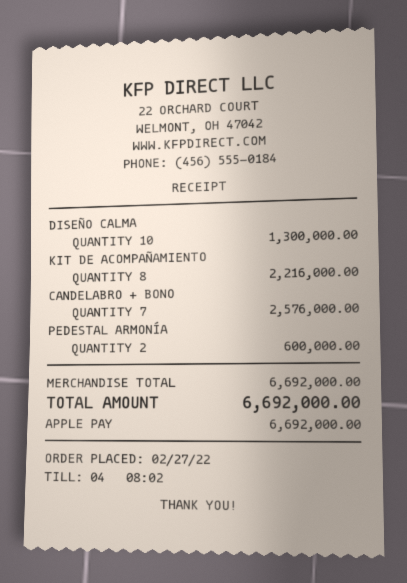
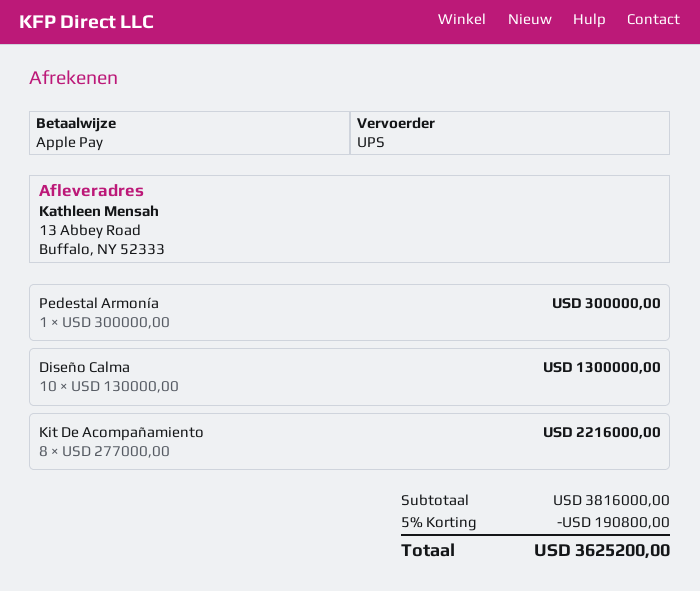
CANDELABRO + BONO: 7 for 2576000.00 -> none
PEDESTAL ARMONÍA: 2 for 600000.00 -> 1 for 300000.00
subtotal: 6692000.00 -> 3816000.00
discount: none -> 5% = 190800.00
total: 6692000.00 -> 3625200.00

